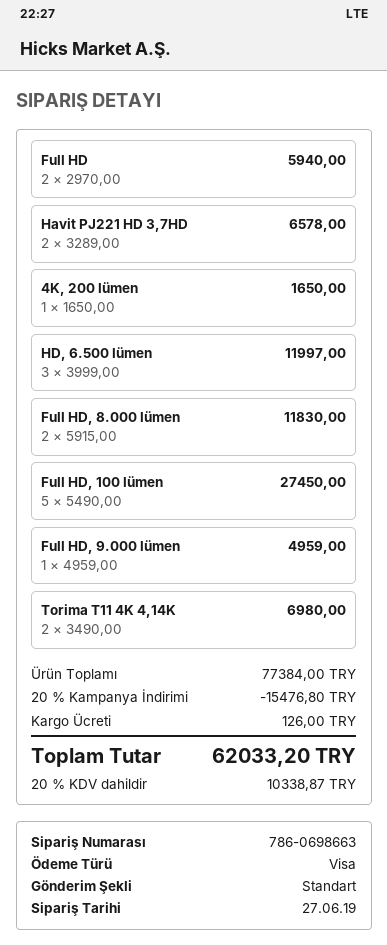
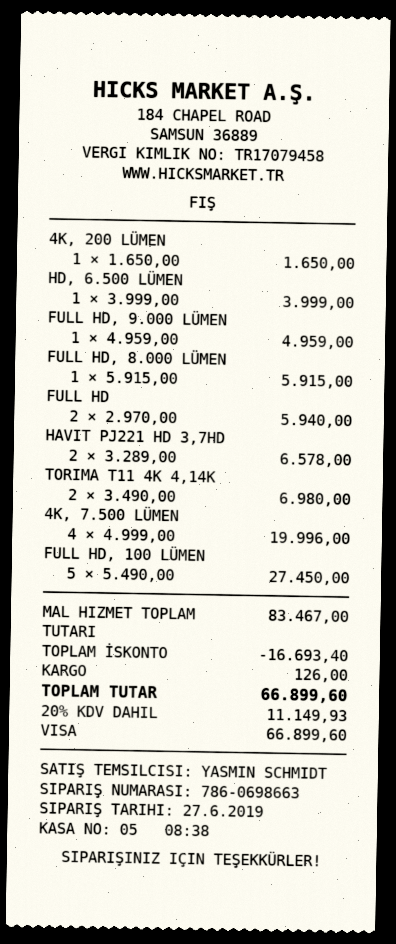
HD, 6.500 lümen: 3 x 3999.00 = 11997.00 -> 1 x 3999.00 = 3999.00
Full HD, 8.000 lümen: 2 x 5915.00 = 11830.00 -> 1 x 5915.00 = 5915.00
4K, 7.500 LÜMEN: none -> 4 x 4999.00 = 19996.00
subtotal: 77384.00 -> 83467.00
discount: 15476.80 -> 16693.40
tax: 20% = 10338.87 -> 20% = 11149.93
total: 62033.20 -> 66899.60

